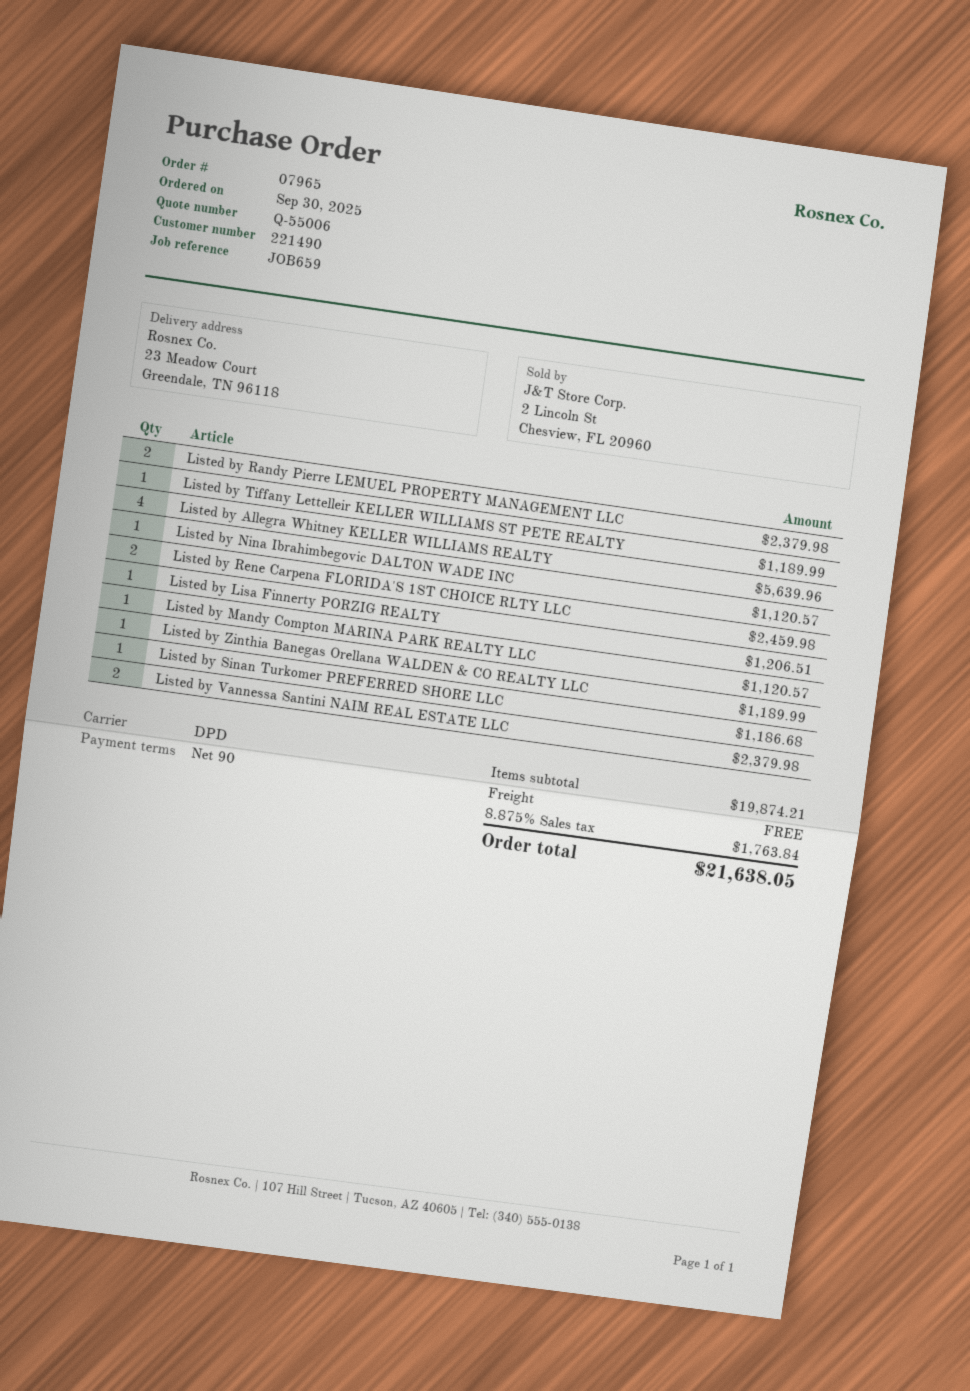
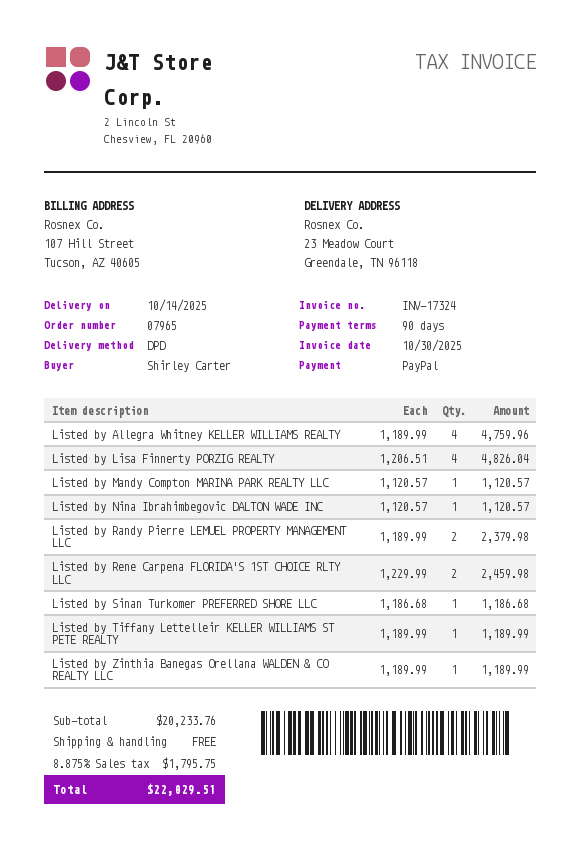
Listed by Allegra Whitney KELLER WILLIAMS REALTY: 4 for 5639.96 -> 4 for 4759.96
Listed by Lisa Finnerty PORZIG REALTY: 1 for 1206.51 -> 4 for 4826.04
Listed by Vannessa Santini NAIM REAL ESTATE LLC: 2 for 2379.98 -> none
subtotal: 19874.21 -> 20233.76
tax: 8.875% = 1763.84 -> 8.875% = 1795.75
total: 21638.05 -> 22029.51

